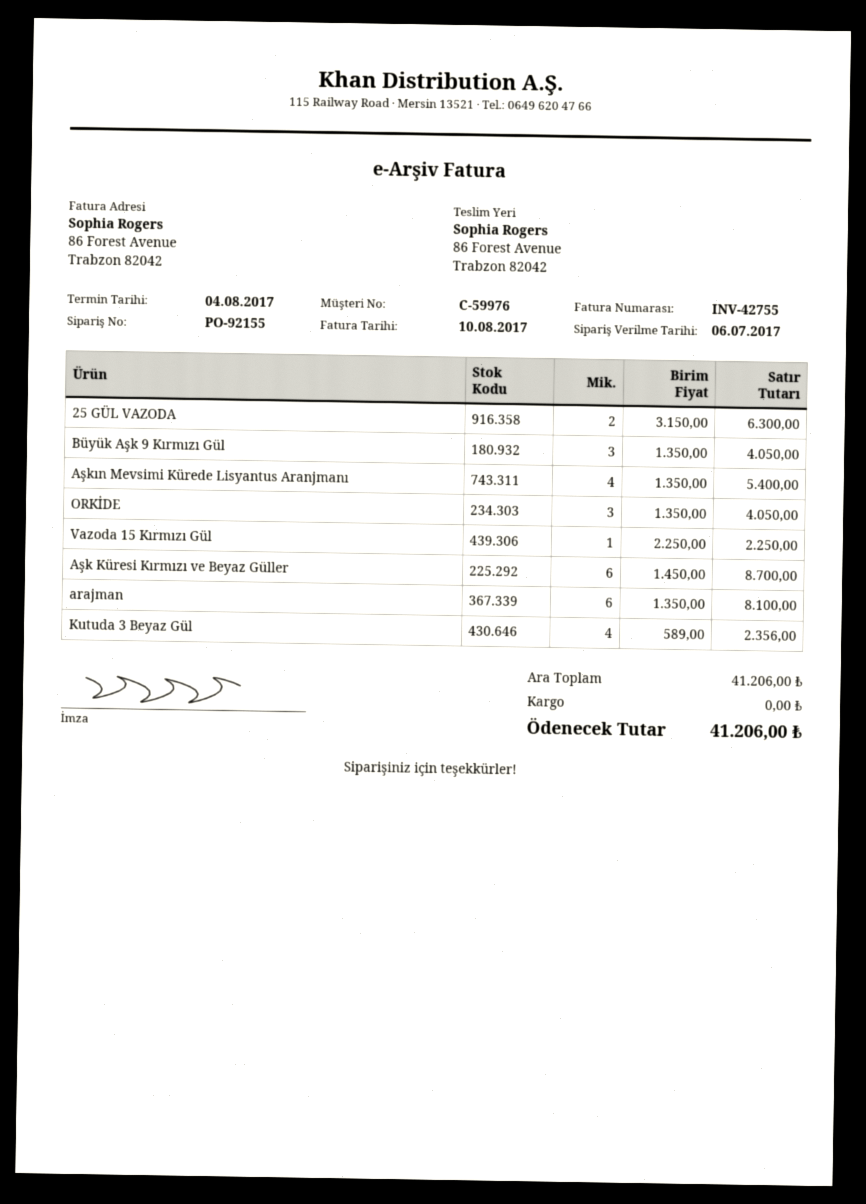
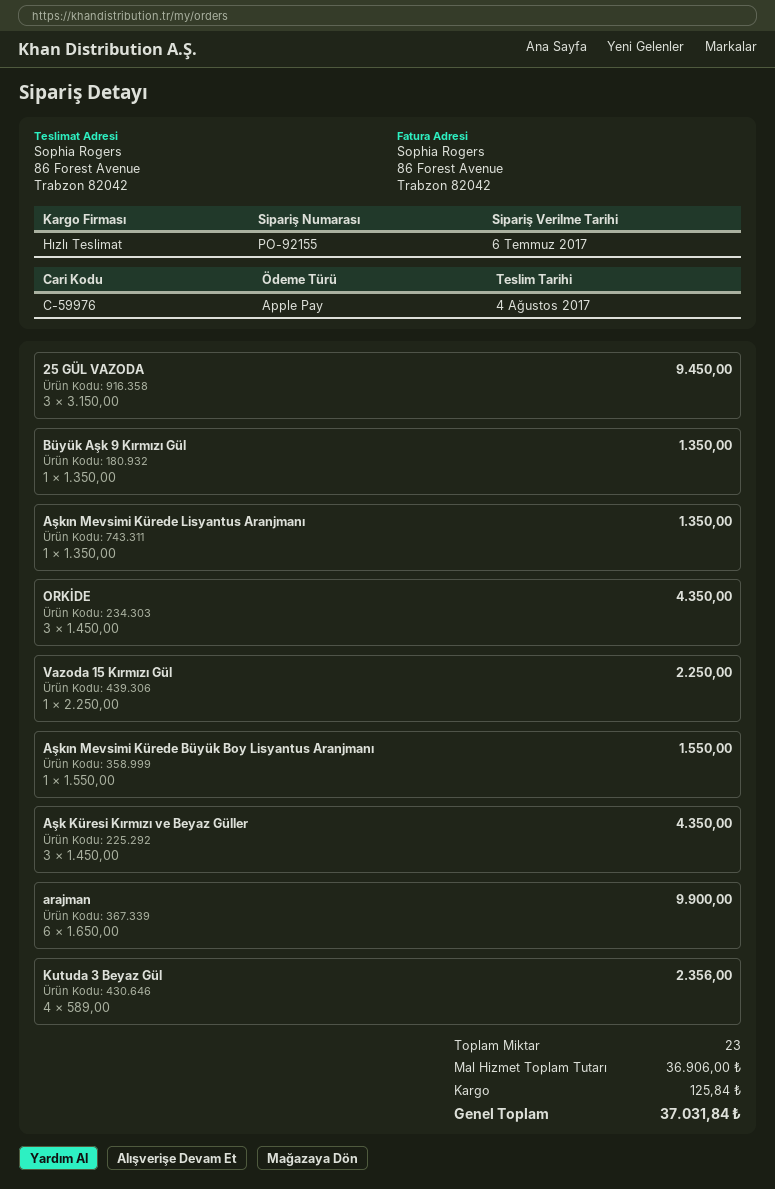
25 GÜL VAZODA: 2 x 3150.00 = 6300.00 -> 3 x 3150.00 = 9450.00
Büyük Aşk 9 Kırmızı Gül: 3 x 1350.00 = 4050.00 -> 1 x 1350.00 = 1350.00
Aşkın Mevsimi Kürede Lisyantus Aranjmanı: 4 x 1350.00 = 5400.00 -> 1 x 1350.00 = 1350.00
ORKİDE: 3 x 1350.00 = 4050.00 -> 3 x 1450.00 = 4350.00
Aşk Küresi Kırmızı ve Beyaz Güller: 6 x 1450.00 = 8700.00 -> 3 x 1450.00 = 4350.00
arajman: 6 x 1350.00 = 8100.00 -> 6 x 1650.00 = 9900.00
Aşkın Mevsimi Kürede Büyük Boy Lisyantus Aranjmanı: none -> 1 x 1550.00 = 1550.00
subtotal: 41206.00 -> 36906.00
shipping: 0.00 -> 125.84
total: 41206.00 -> 37031.84

